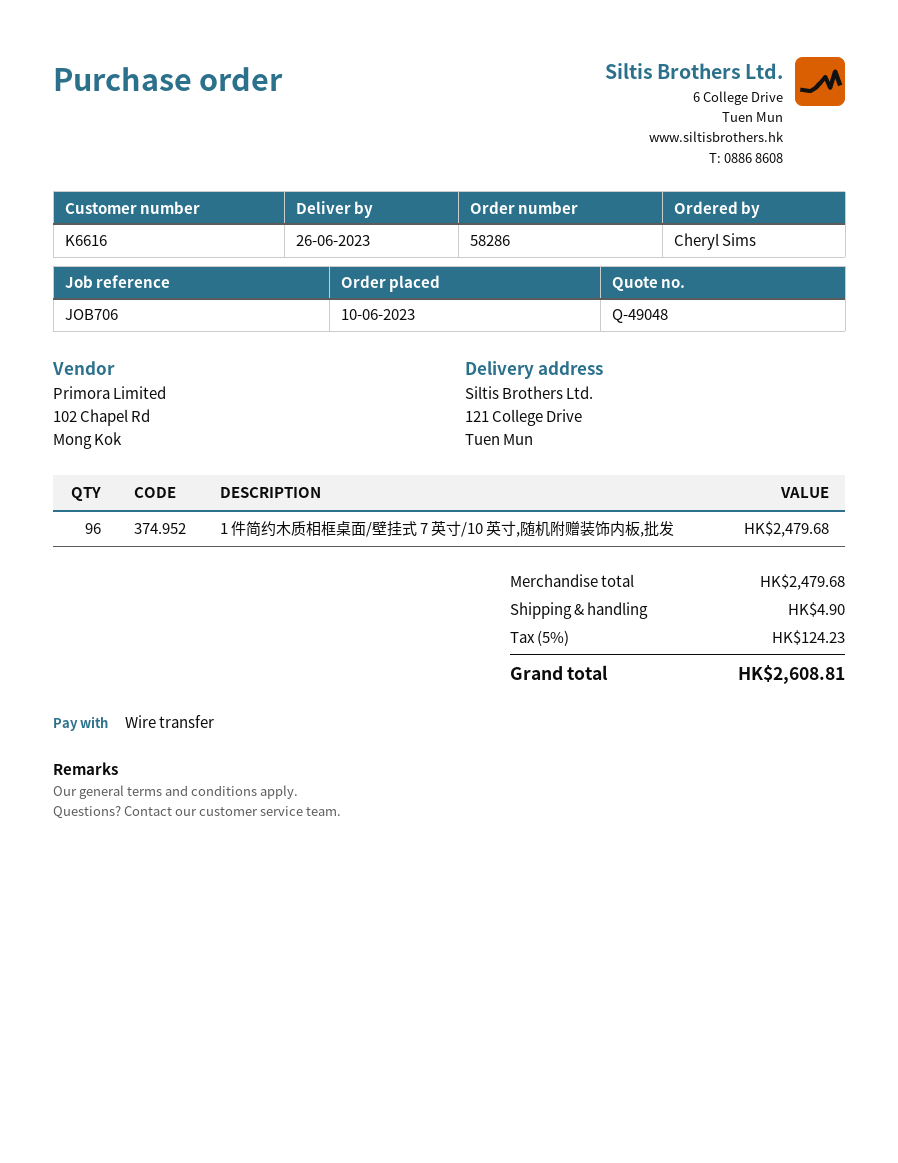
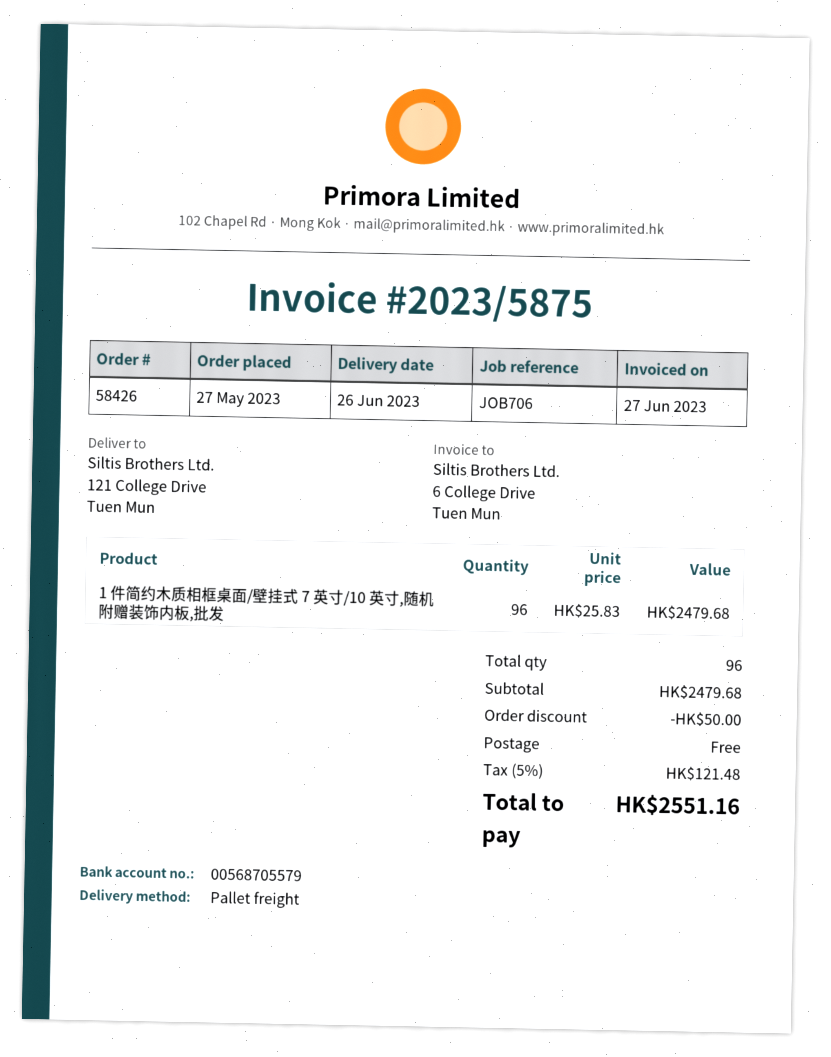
order number: 58286 -> 58426
order date: 2023-06-10 -> 2023-05-27
discount: none -> 50.00
shipping: 4.90 -> 0.00
tax: 5% = 124.23 -> 5% = 121.48
total: 2608.81 -> 2551.16

